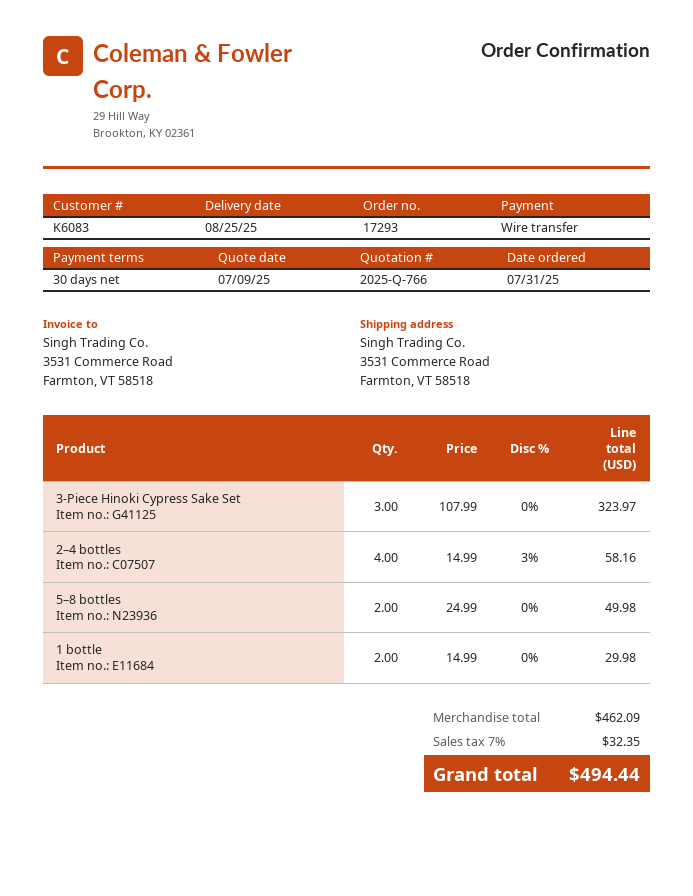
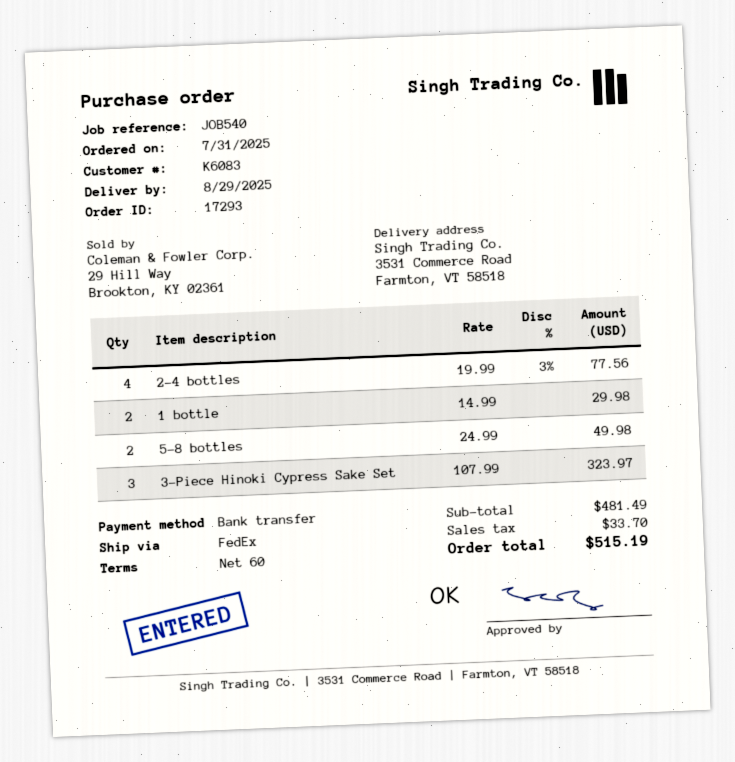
delivery date: 2025-08-25 -> 2025-08-29
payment terms: 30 days -> 60 days
2–4 bottles: 4 x 14.99 - 3% = 58.16 -> 4 x 19.99 - 3% = 77.56
subtotal: 462.09 -> 481.49
tax: 32.35 -> 33.70
total: 494.44 -> 515.19

